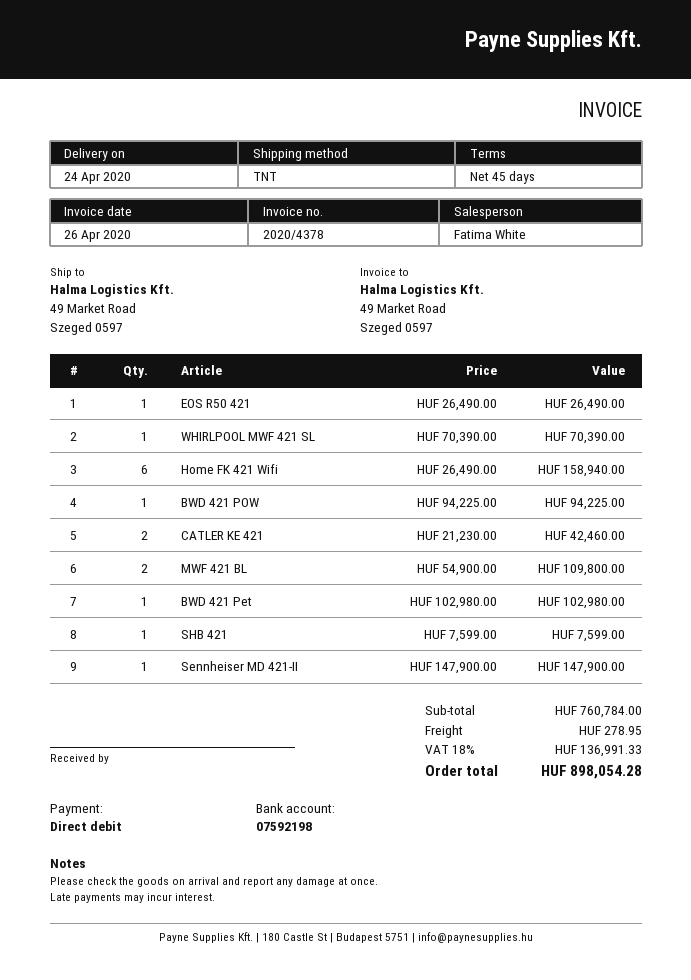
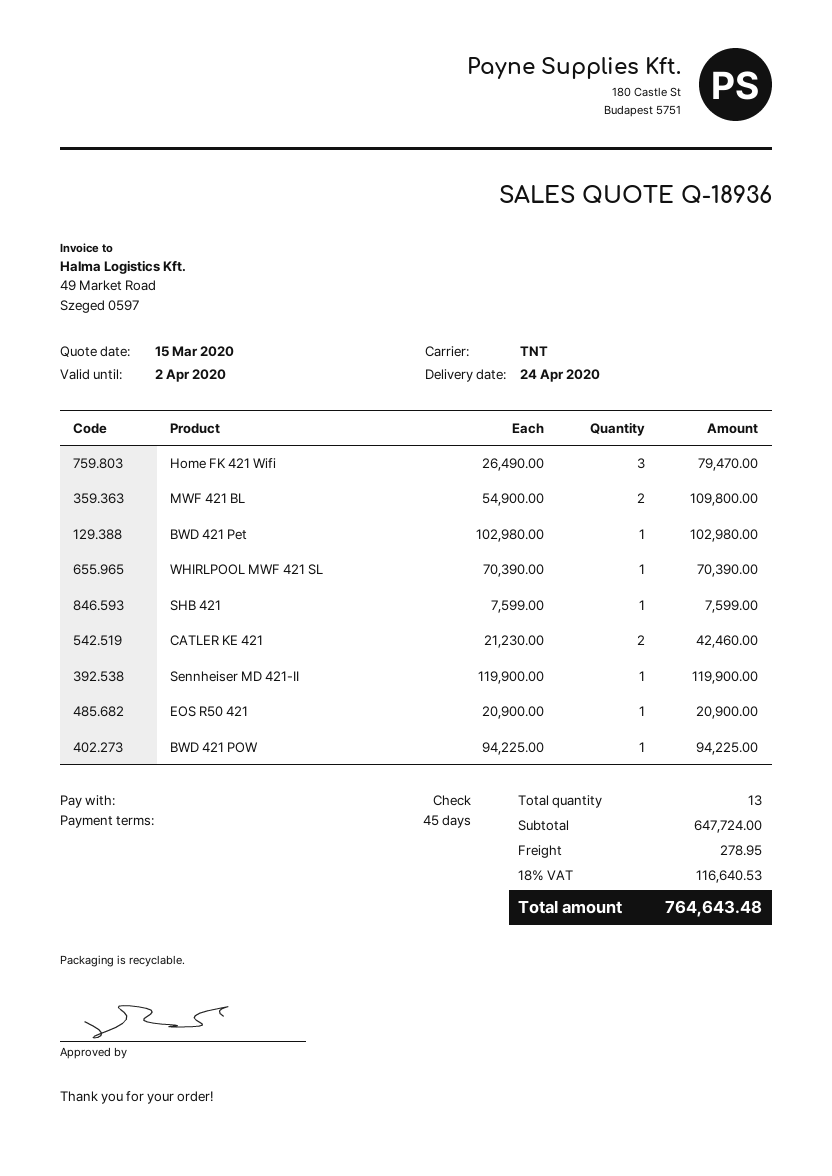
payment method: direct debit -> cheque
EOS R50 421: 1 x 26490.00 = 26490.00 -> 1 x 20900.00 = 20900.00
Home FK 421 Wifi: 6 x 26490.00 = 158940.00 -> 3 x 26490.00 = 79470.00
Sennheiser MD 421-II: 1 x 147900.00 = 147900.00 -> 1 x 119900.00 = 119900.00
subtotal: 760784.00 -> 647724.00
tax: 18% = 136991.33 -> 18% = 116640.53
total: 898054.28 -> 764643.48

